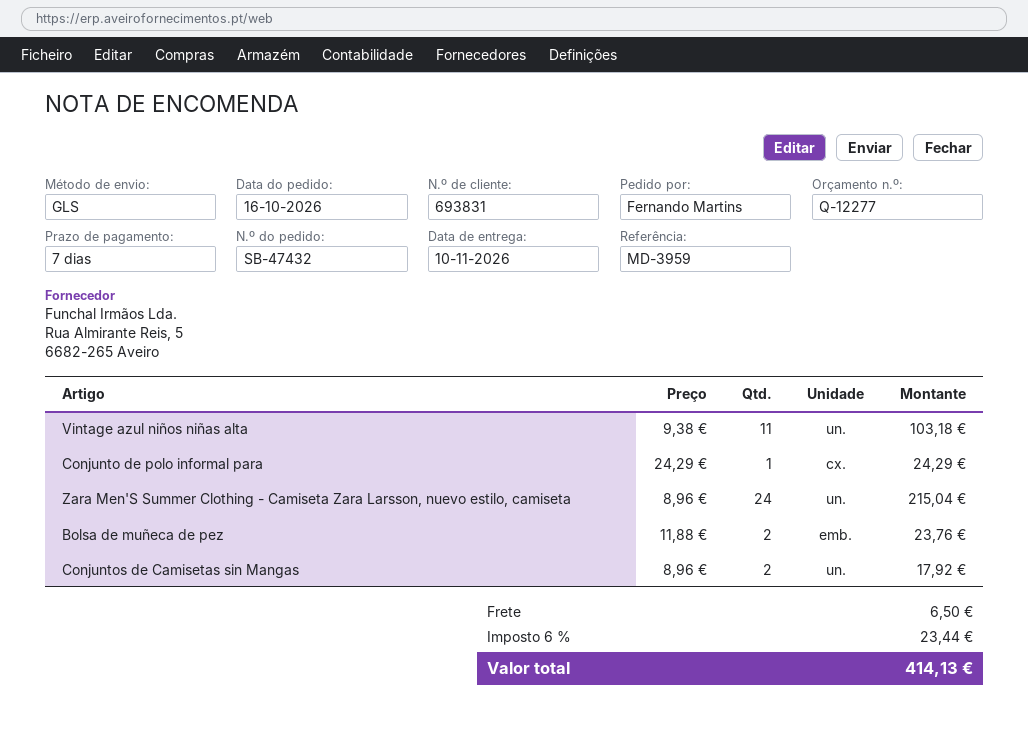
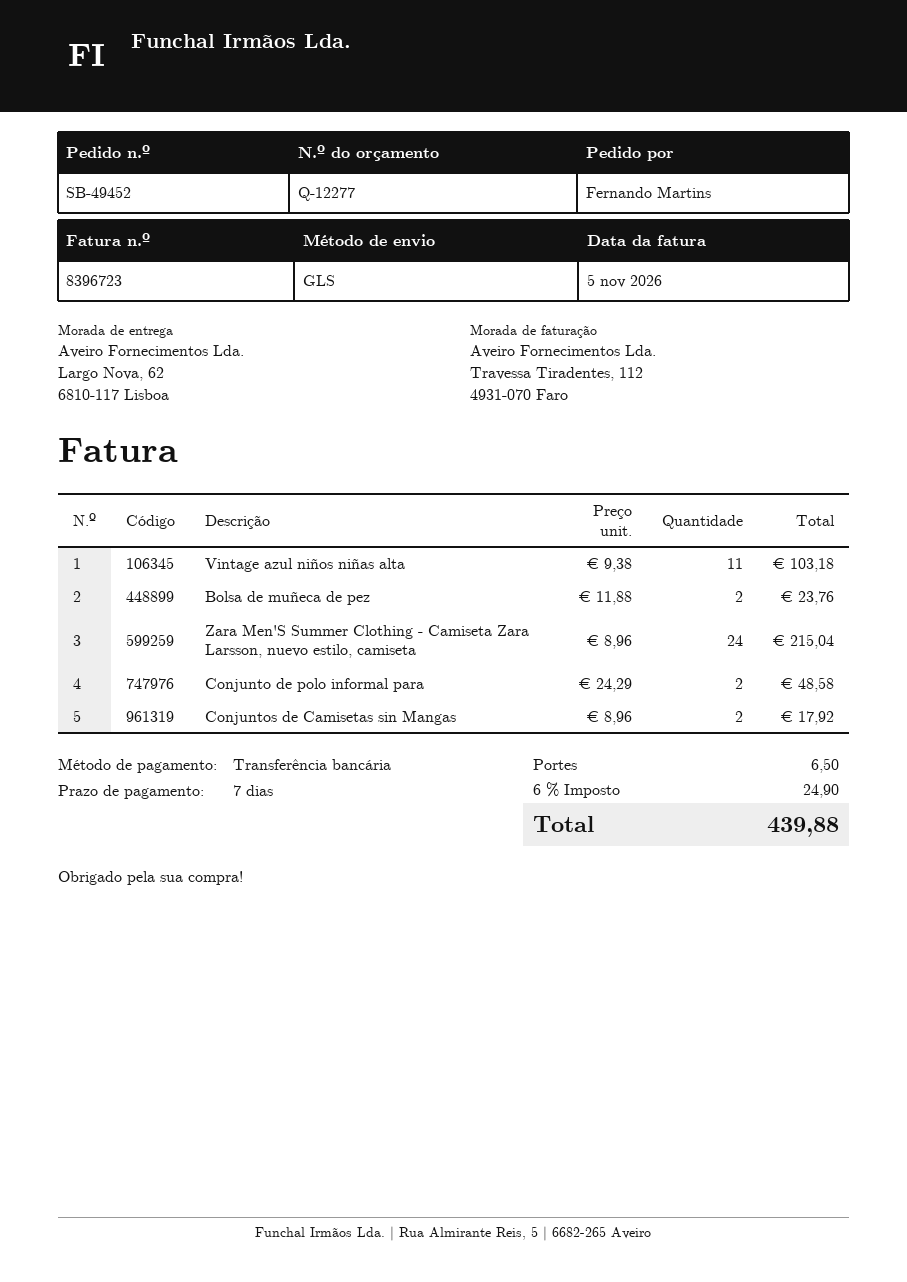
order number: SB-47432 -> SB-49452
Conjunto de polo informal para: 1 x 24.29 = 24.29 -> 2 x 24.29 = 48.58
tax: 6% = 23.44 -> 6% = 24.90
total: 414.13 -> 439.88

